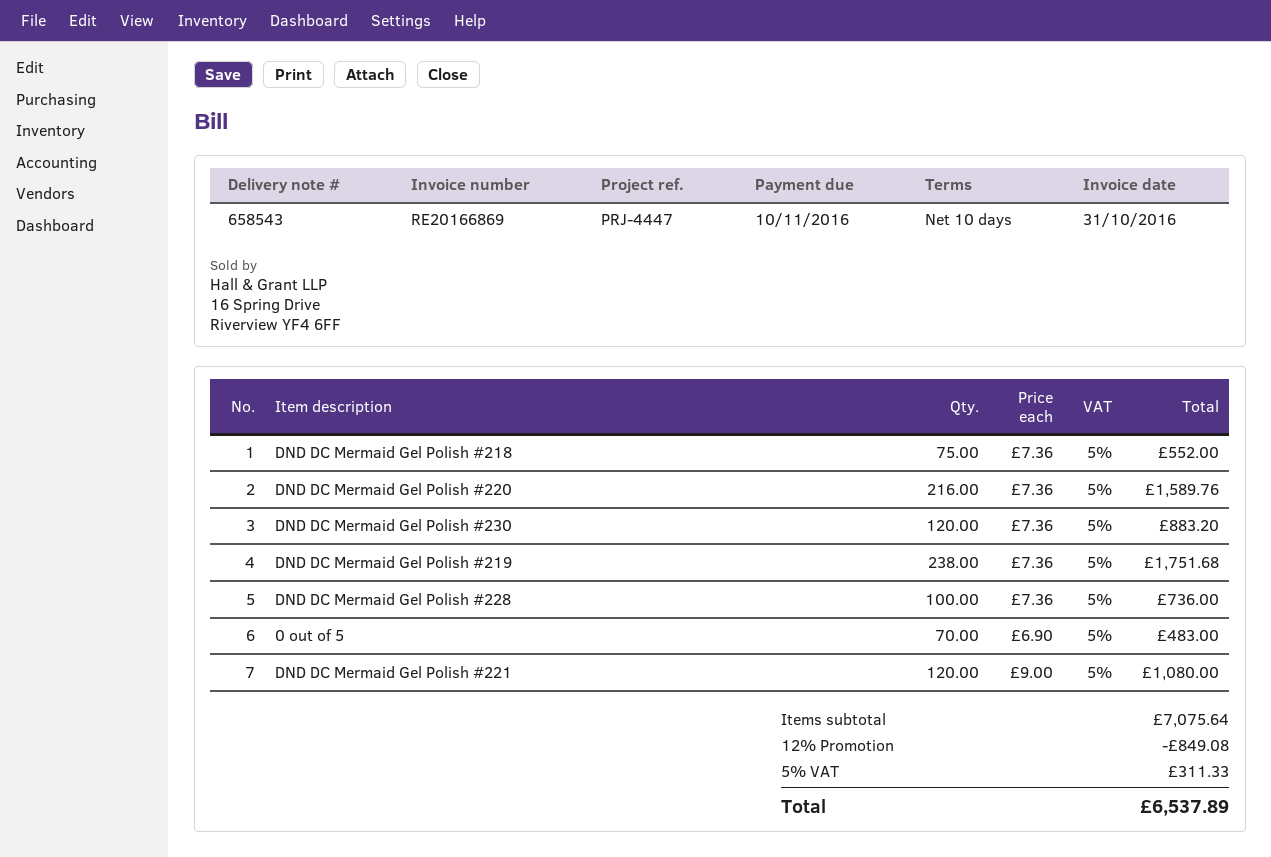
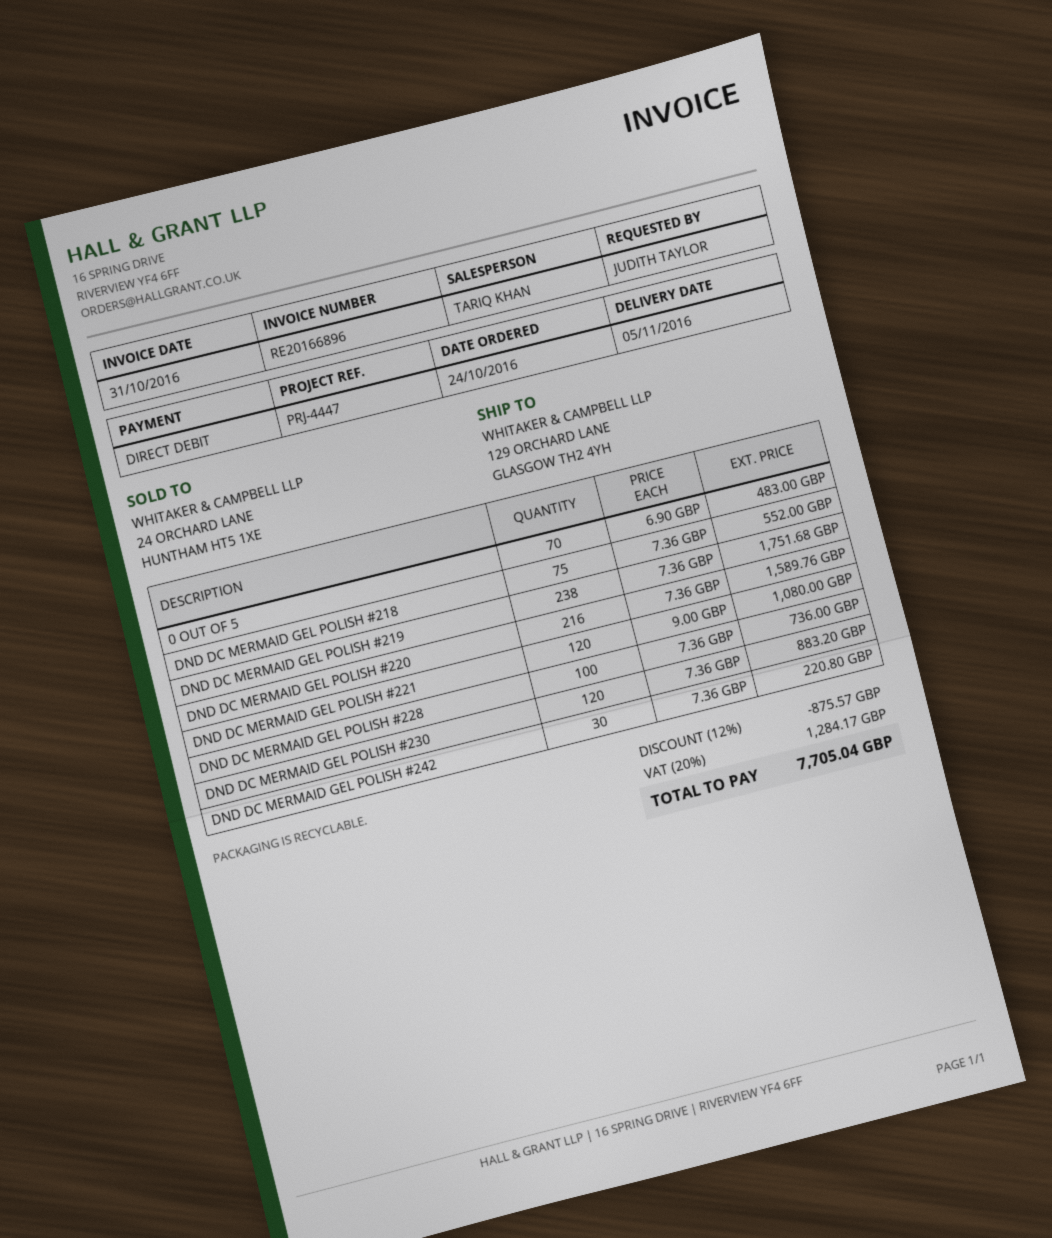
invoice number: RE20166869 -> RE20166896
DND DC MERMAID GEL POLISH #242: none -> 30 x 7.36 = 220.80
discount: 12% = 849.08 -> 12% = 875.57
tax: 5% = 311.33 -> 20% = 1284.17
total: 6537.89 -> 7705.04

